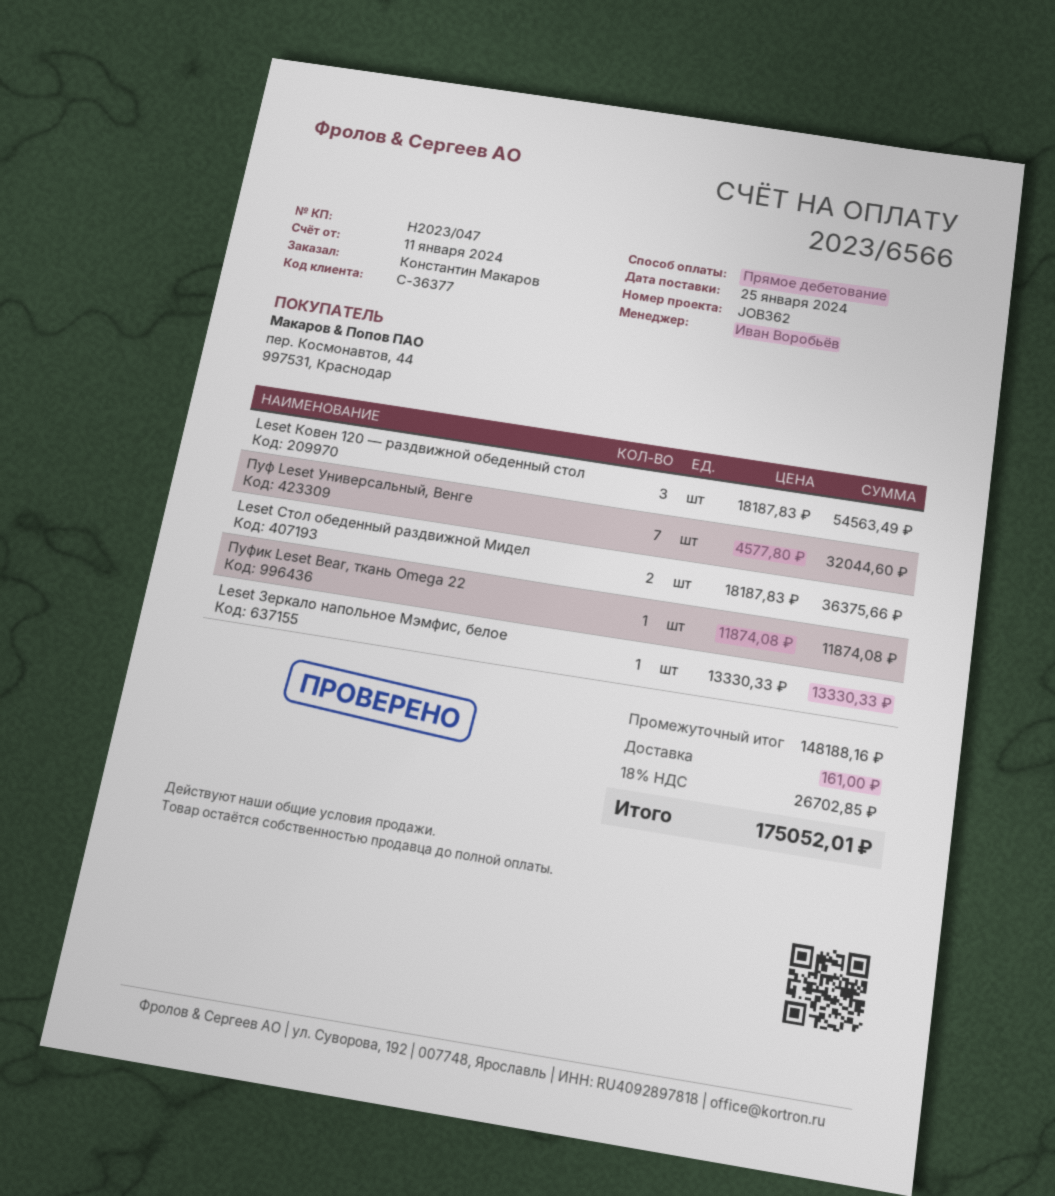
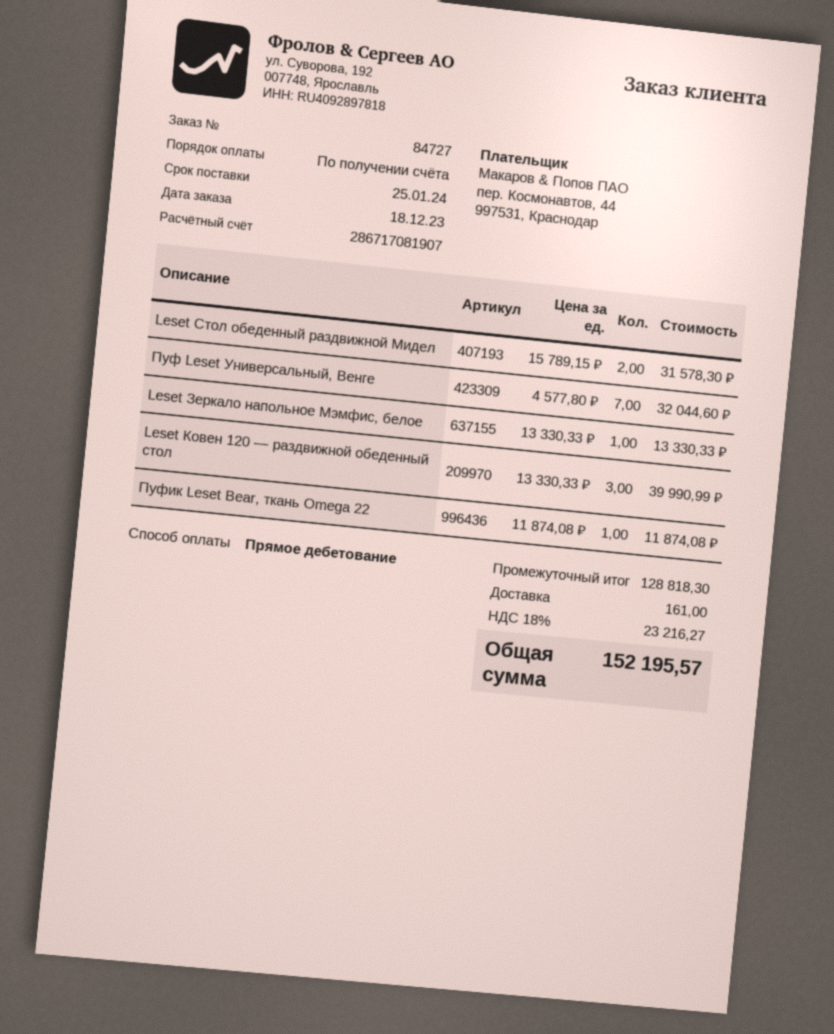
Leset Ковен 120 — раздвижной обеденный стол: 3 x 18187.83 = 54563.49 -> 3 x 13330.33 = 39990.99
Leset Стол обеденный раздвижной Мидел: 2 x 18187.83 = 36375.66 -> 2 x 15789.15 = 31578.30
subtotal: 148188.16 -> 128818.30
tax: 18% = 26702.85 -> 18% = 23216.27
total: 175052.01 -> 152195.57

